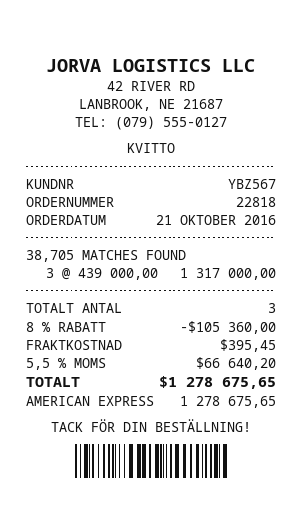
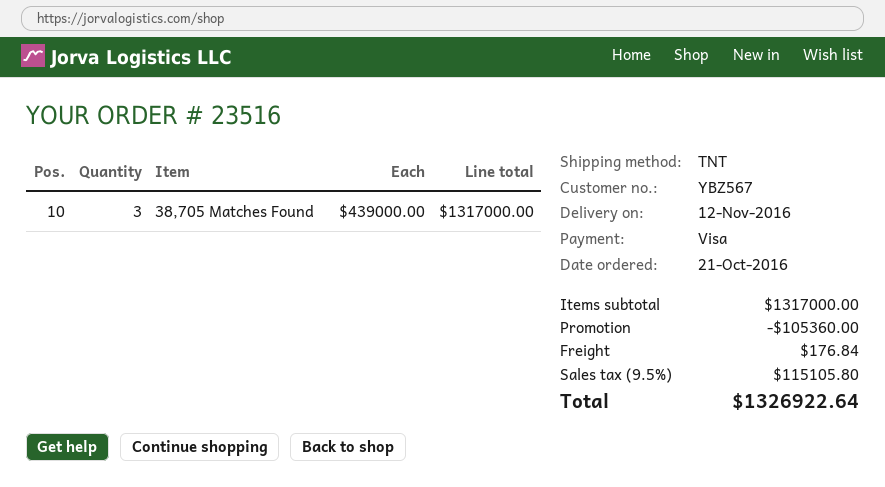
order number: 22818 -> 23516
payment method: American Express -> Visa
shipping: 395.45 -> 176.84
tax: 5.5% = 66640.20 -> 9.5% = 115105.80
total: 1278675.65 -> 1326922.64

